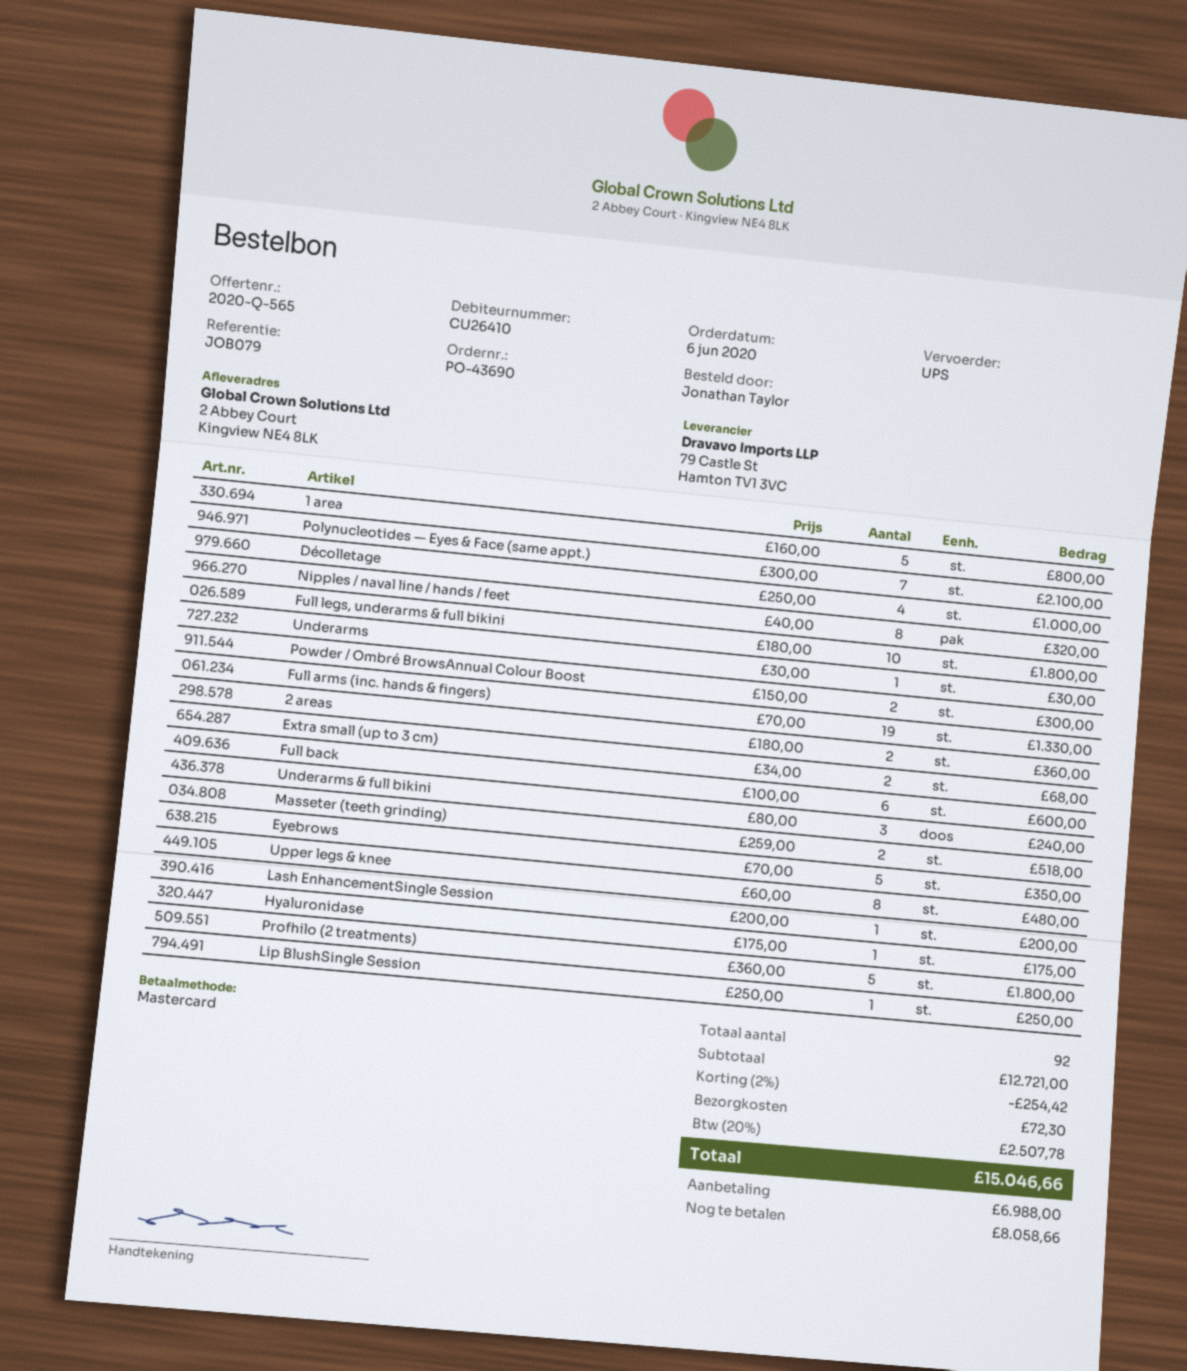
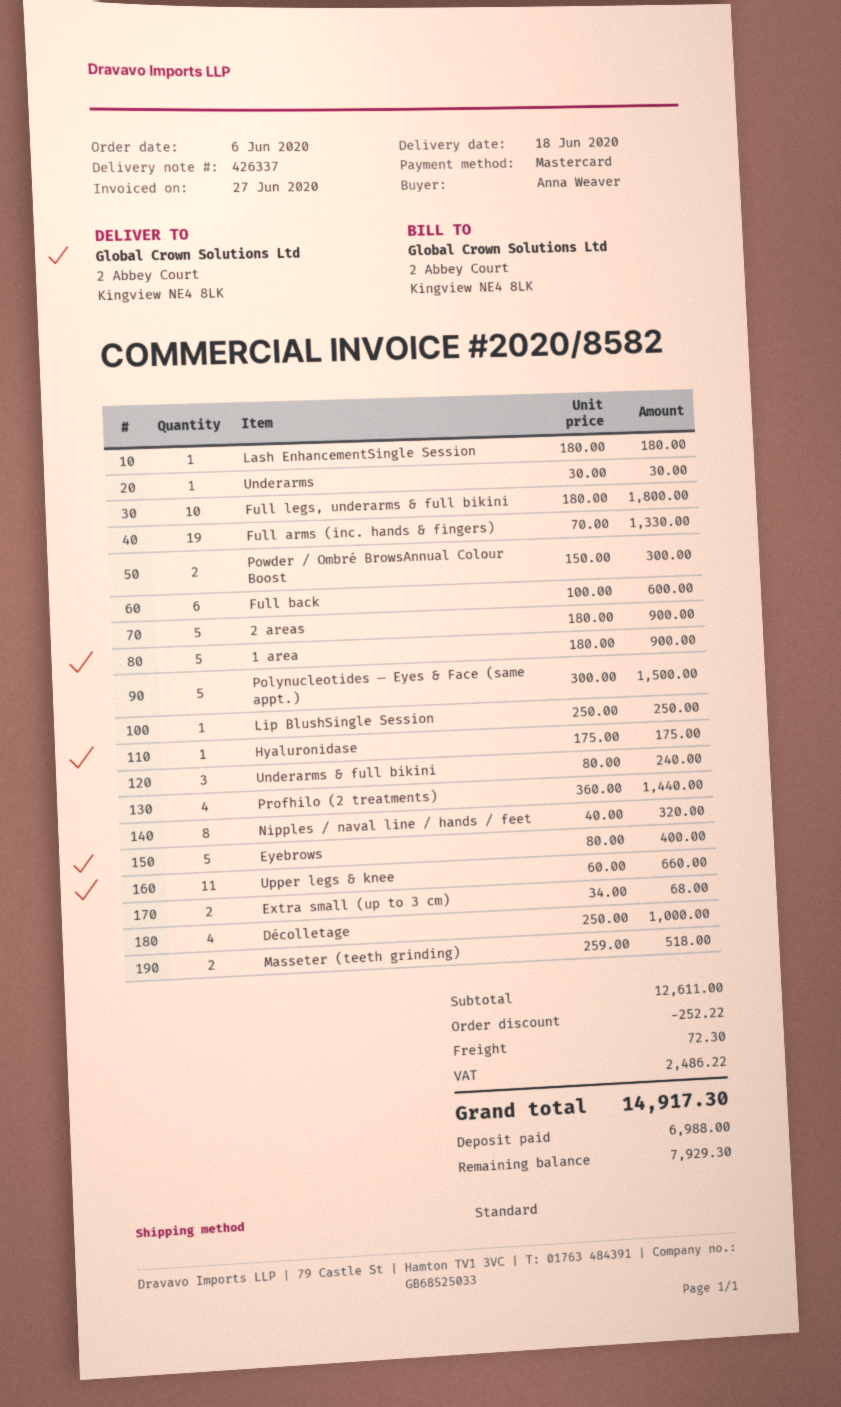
ordered by: Jonathan Taylor -> Anna Weaver
shipping method: UPS -> standard
1 area: 5 x 160.00 = 800.00 -> 5 x 180.00 = 900.00
Polynucleotides — Eyes & Face (same appt.): 7 x 300.00 = 2100.00 -> 5 x 300.00 = 1500.00
2 areas: 2 x 180.00 = 360.00 -> 5 x 180.00 = 900.00
Eyebrows: 5 x 70.00 = 350.00 -> 5 x 80.00 = 400.00
Upper legs & knee: 8 x 60.00 = 480.00 -> 11 x 60.00 = 660.00
Lash EnhancementSingle Session: 1 x 200.00 = 200.00 -> 1 x 180.00 = 180.00
Profhilo (2 treatments): 5 x 360.00 = 1800.00 -> 4 x 360.00 = 1440.00
subtotal: 12721.00 -> 12611.00
discount: 254.42 -> 252.22
tax: 2507.78 -> 2486.22
total: 15046.66 -> 14917.30
balance: 8058.66 -> 7929.30

